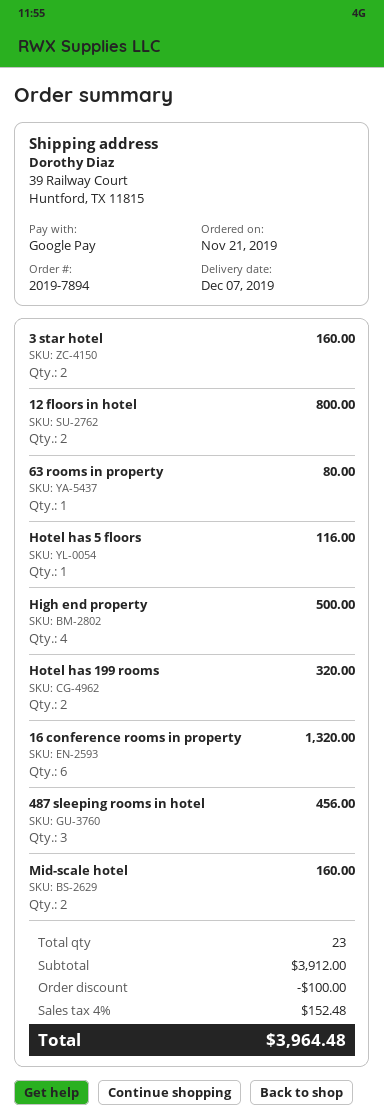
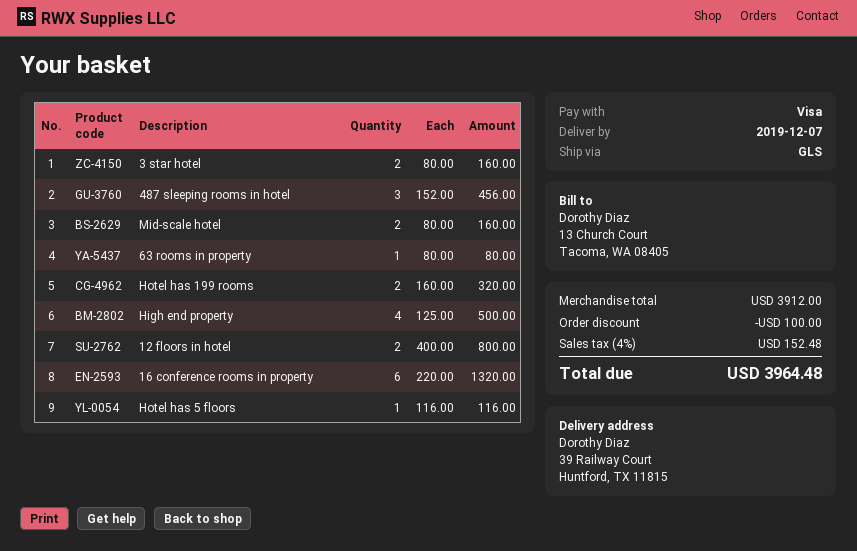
payment method: Google Pay -> Visa

